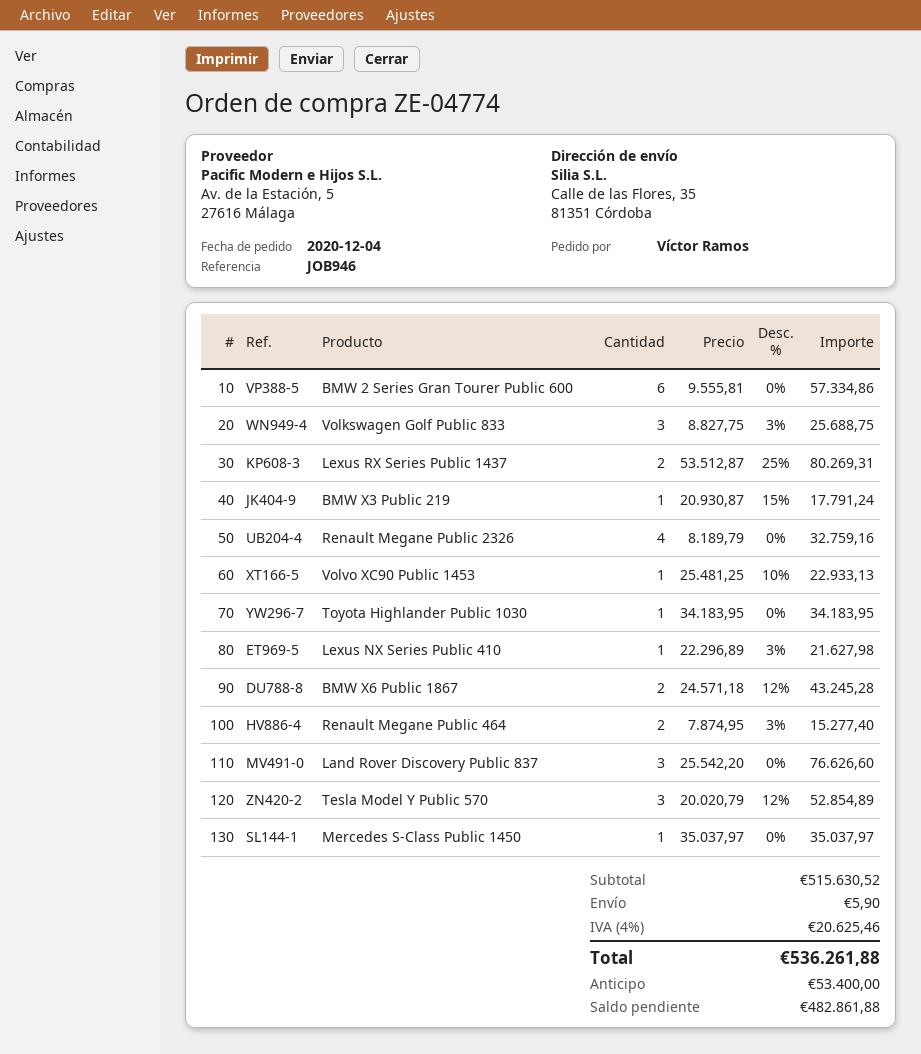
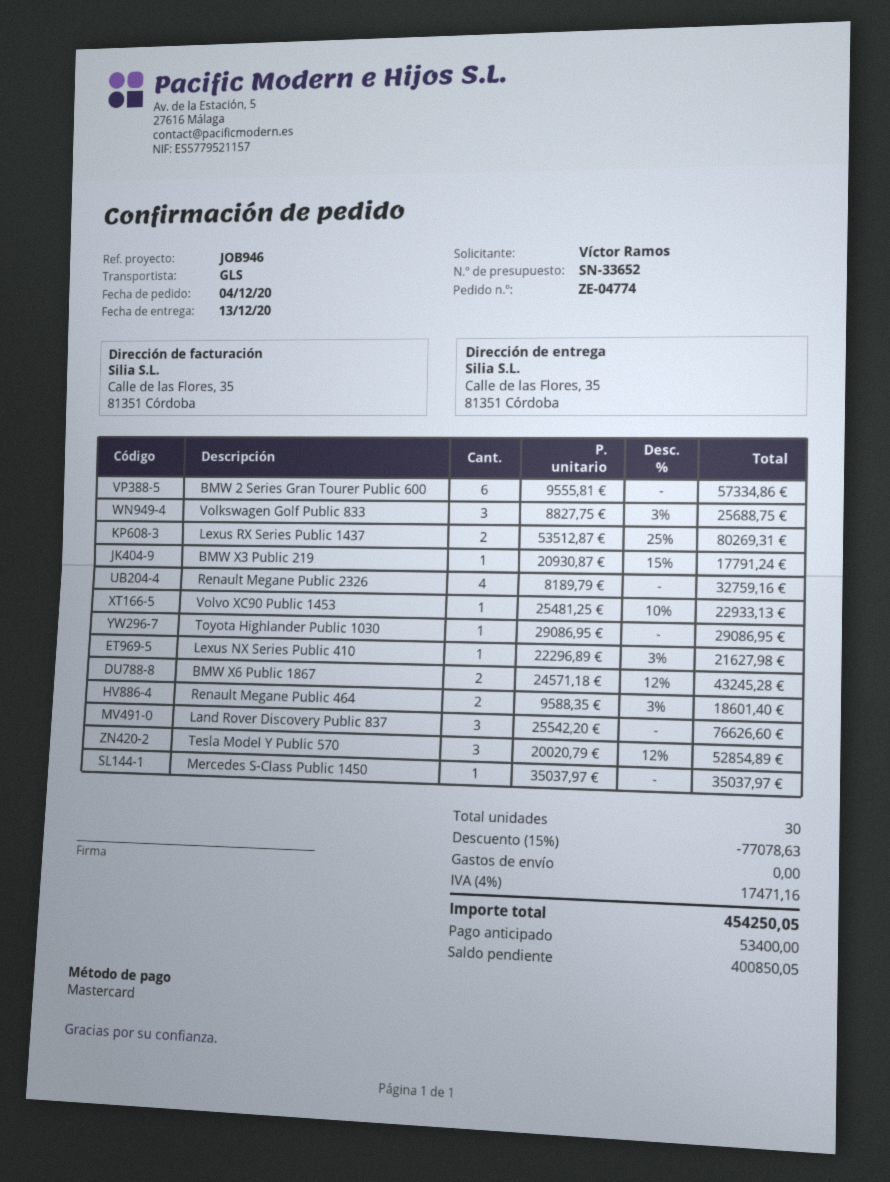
Toyota Highlander Public 1030: 1 x 34183.95 = 34183.95 -> 1 x 29086.95 = 29086.95
Renault Megane Public 464: 2 x 7874.95 - 3% = 15277.40 -> 2 x 9588.35 - 3% = 18601.40
discount: none -> 15% = 77078.63
shipping: 5.90 -> 0.00
tax: 4% = 20625.46 -> 4% = 17471.16
total: 536261.88 -> 454250.05
balance: 482861.88 -> 400850.05

